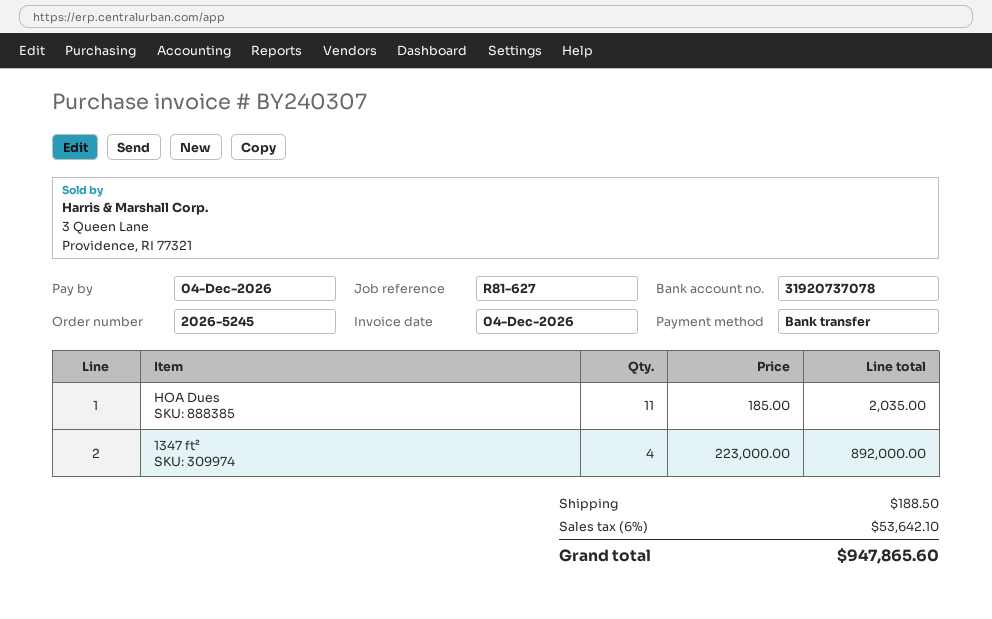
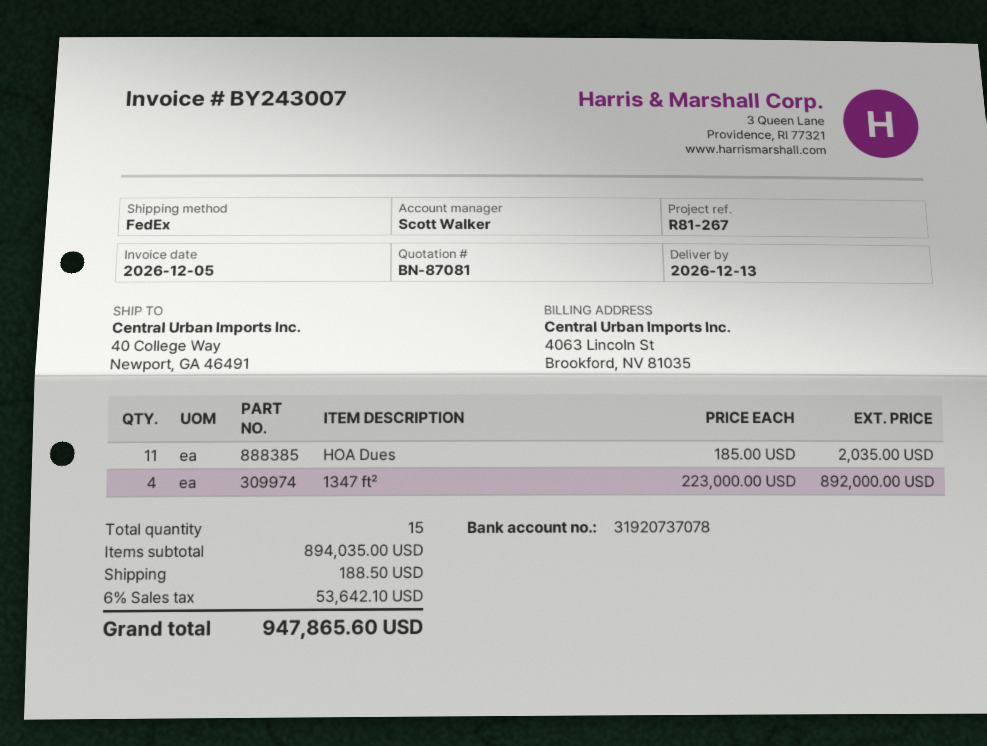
invoice number: BY240307 -> BY243007
invoice date: 2026-12-04 -> 2026-12-05
reference: R81-627 -> R81-267

